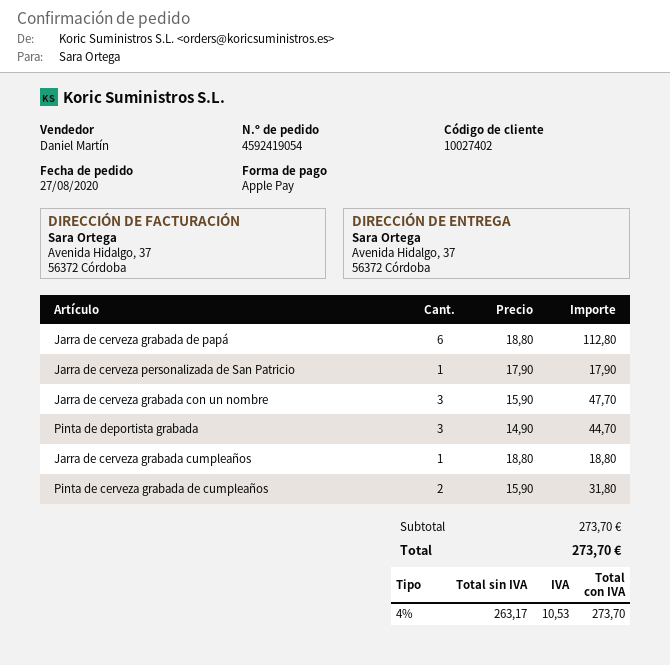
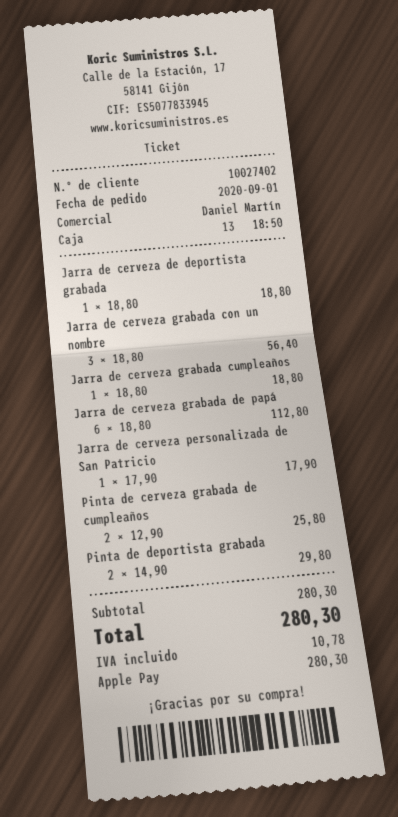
order date: 2020-08-27 -> 2020-09-01
Jarra de cerveza grabada con un nombre: 3 x 15.90 = 47.70 -> 3 x 18.80 = 56.40
Pinta de deportista grabada: 3 x 14.90 = 44.70 -> 2 x 14.90 = 29.80
Pinta de cerveza grabada de cumpleaños: 2 x 15.90 = 31.80 -> 2 x 12.90 = 25.80
Jarra de cerveza de deportista grabada: none -> 1 x 18.80 = 18.80
subtotal: 273.70 -> 280.30
tax: 10.53 -> 10.78
total: 273.70 -> 280.30

